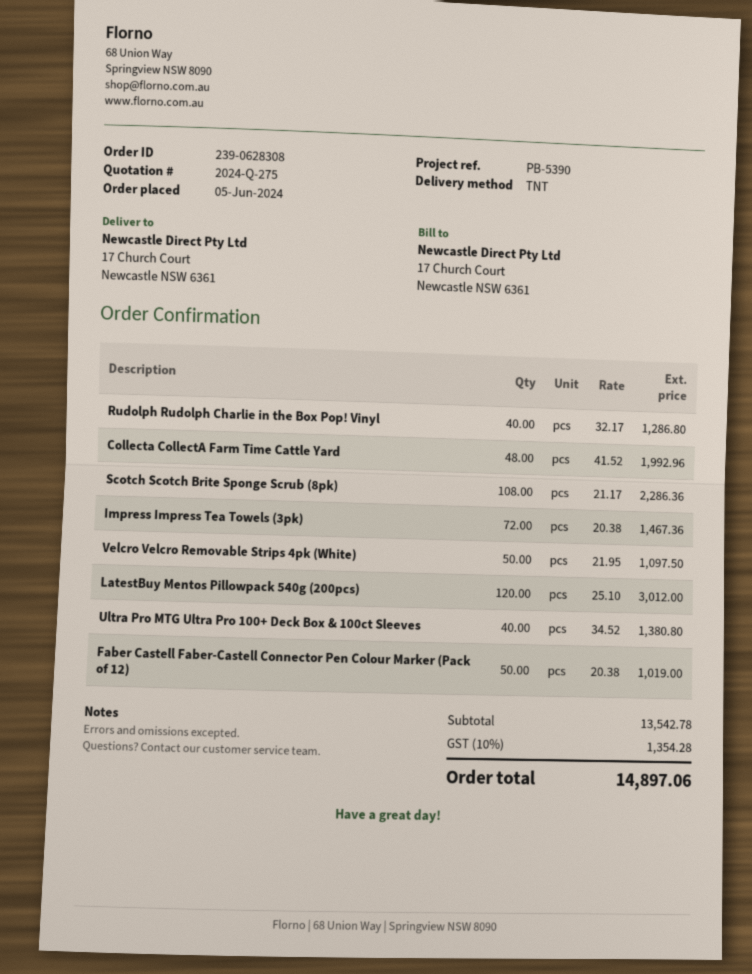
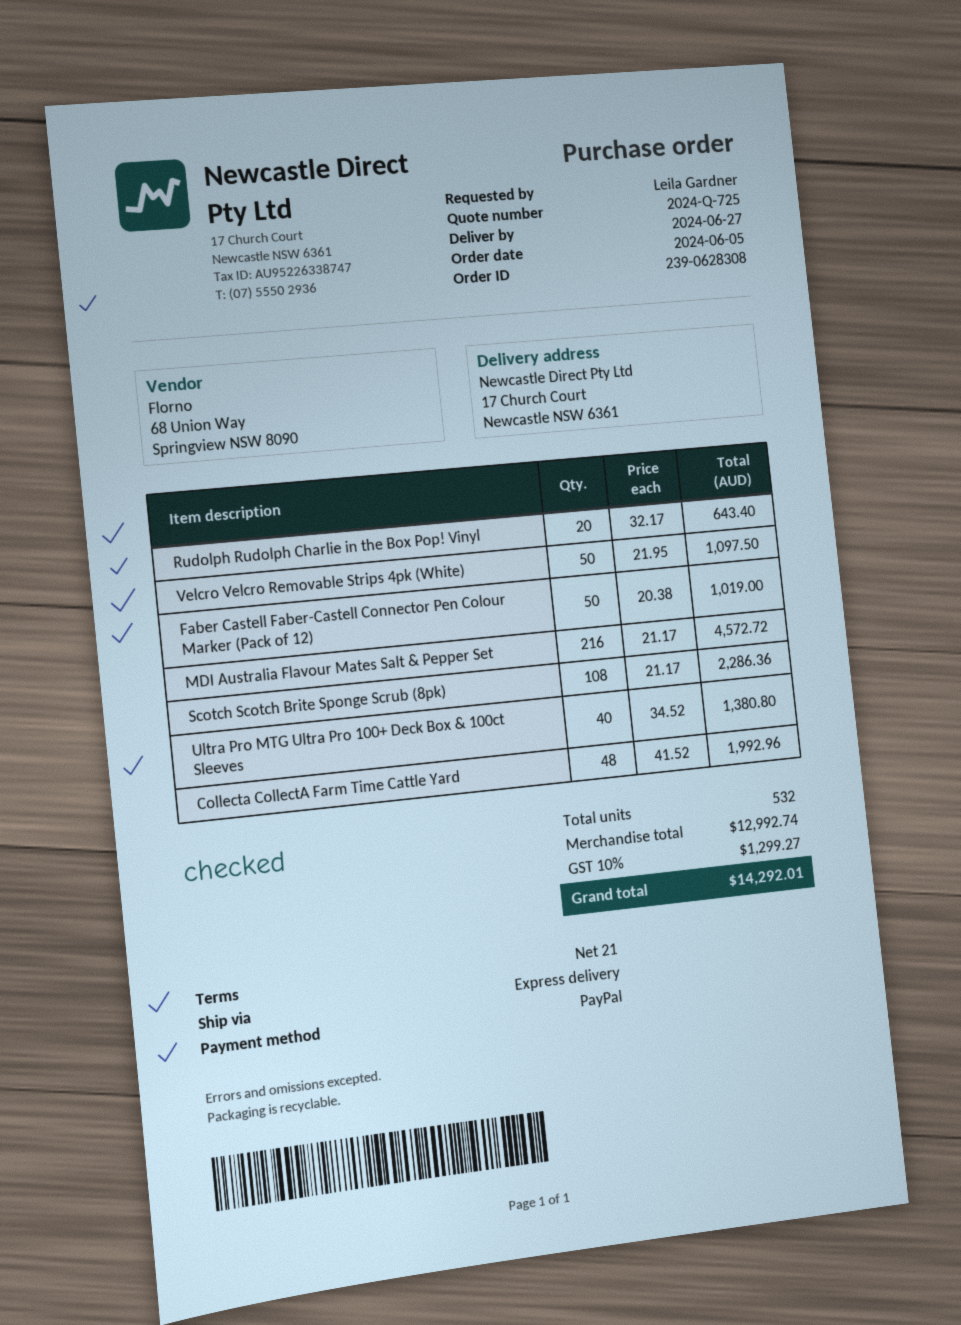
quote number: 2024-Q-275 -> 2024-Q-725
shipping method: TNT -> express
Rudolph Rudolph Charlie in the Box Pop! Vinyl: 40 x 32.17 = 1286.80 -> 20 x 32.17 = 643.40
Impress Impress Tea Towels (3pk): 72 x 20.38 = 1467.36 -> none
LatestBuy Mentos Pillowpack 540g (200pcs): 120 x 25.10 = 3012.00 -> none
MDI Australia Flavour Mates Salt & Pepper Set: none -> 216 x 21.17 = 4572.72
subtotal: 13542.78 -> 12992.74
tax: 10% = 1354.28 -> 10% = 1299.27
total: 14897.06 -> 14292.01

